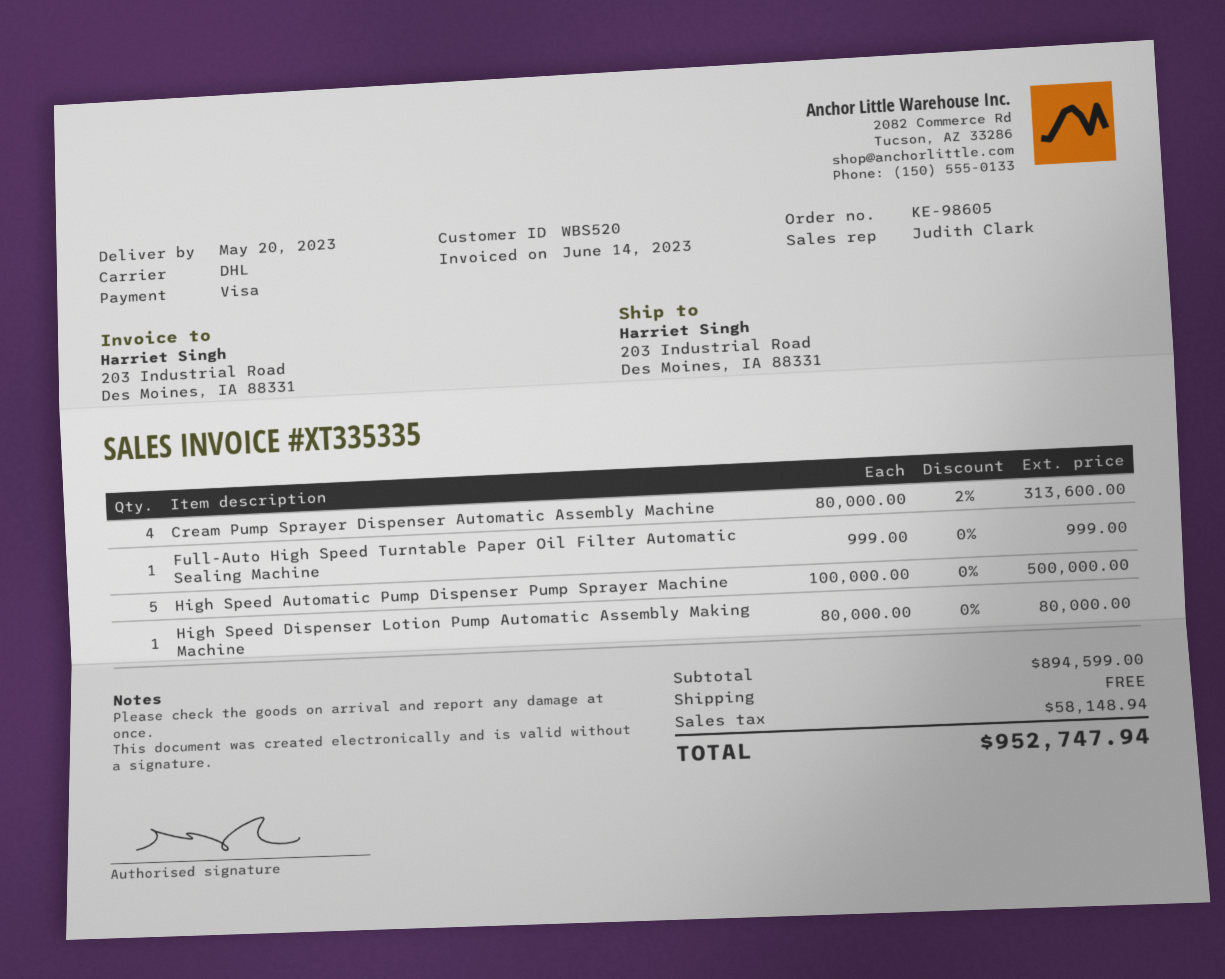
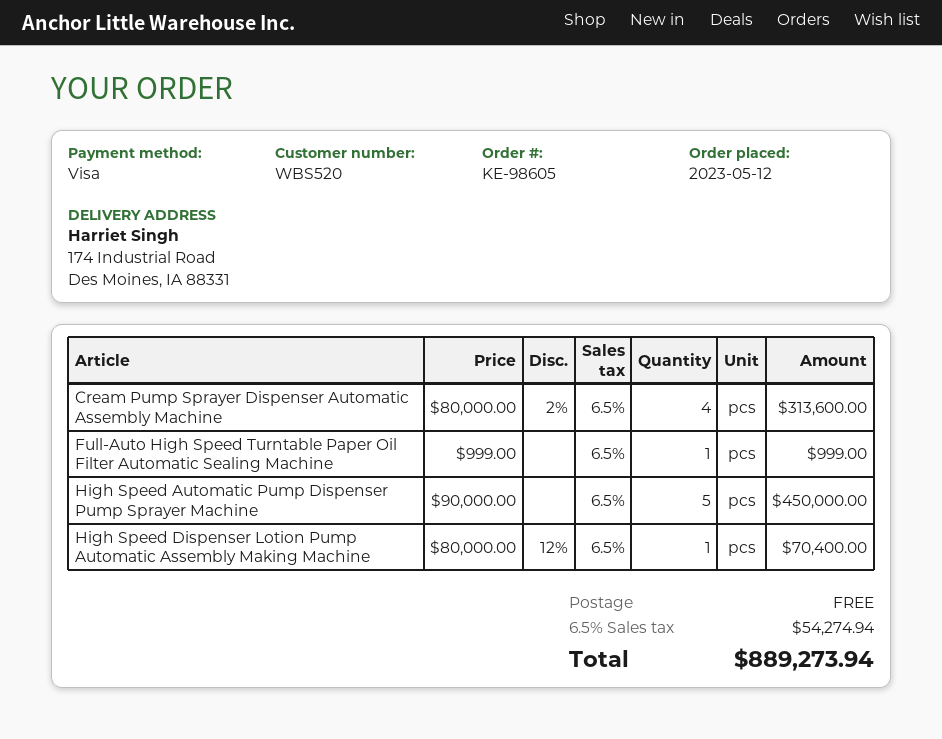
ship to: 203 Industrial Road, Des Moines, IA 88331 -> 174 Industrial Road, Des Moines, IA 88331
High Speed Automatic Pump Dispenser Pump Sprayer Machine: 5 x 100000.00 = 500000.00 -> 5 x 90000.00 = 450000.00
High Speed Dispenser Lotion Pump Automatic Assembly Making Machine: 1 x 80000.00 = 80000.00 -> 1 x 80000.00 - 12% = 70400.00
tax: 58148.94 -> 54274.94
total: 952747.94 -> 889273.94

